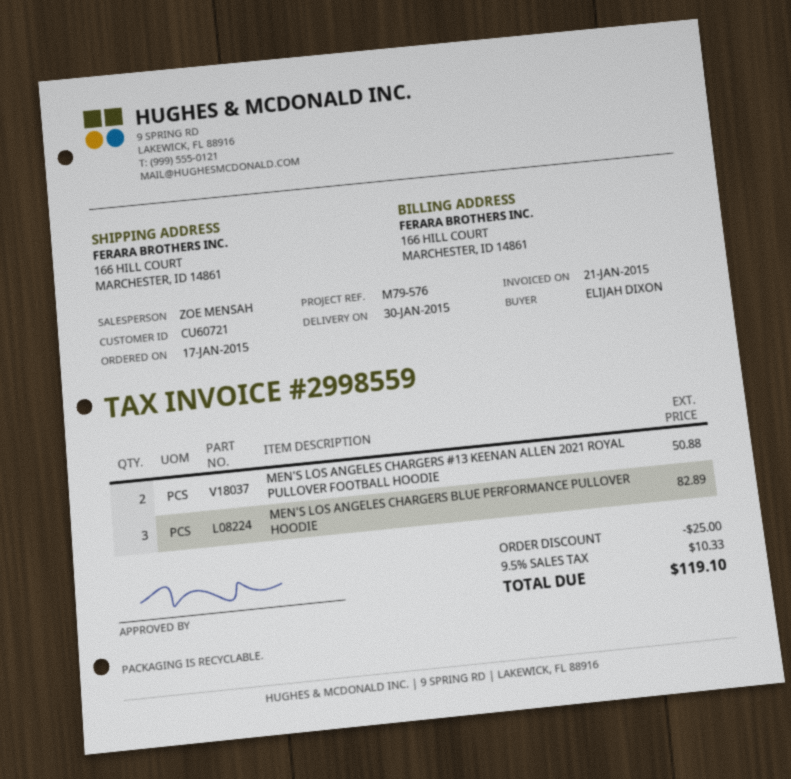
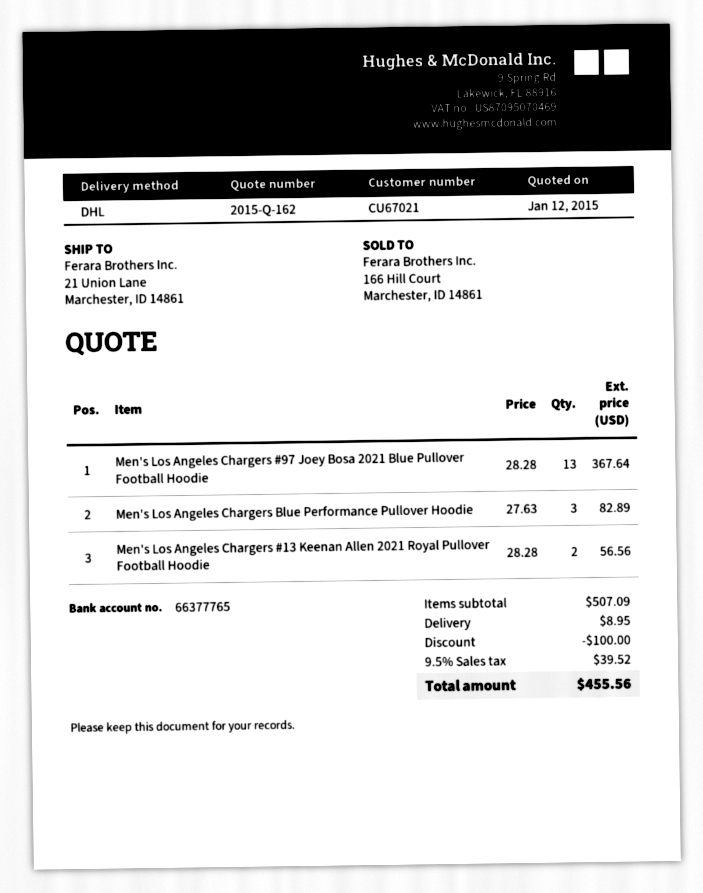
customer number: CU60721 -> CU67021
ship to: 166 HILL COURT, MARCHESTER, ID 14861 -> 21 Union Lane, Marchester, ID 14861
MEN'S LOS ANGELES CHARGERS #13 KEENAN ALLEN 2021 ROYAL PULLOVER FOOTBALL HOODIE: 2 for 50.88 -> 2 for 56.56
Men's Los Angeles Chargers #97 Joey Bosa 2021 Blue Pullover Football Hoodie: none -> 13 for 367.64
discount: 25.00 -> 100.00
shipping: none -> 8.95
tax: 9.5% = 10.33 -> 9.5% = 39.52
total: 119.10 -> 455.56

